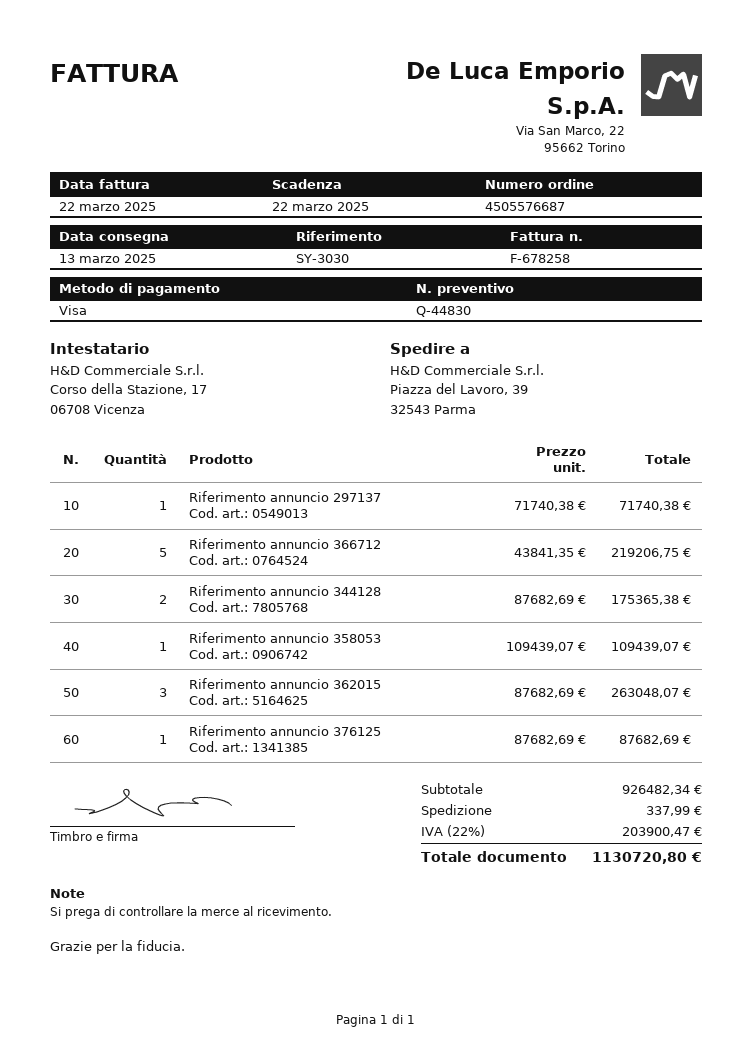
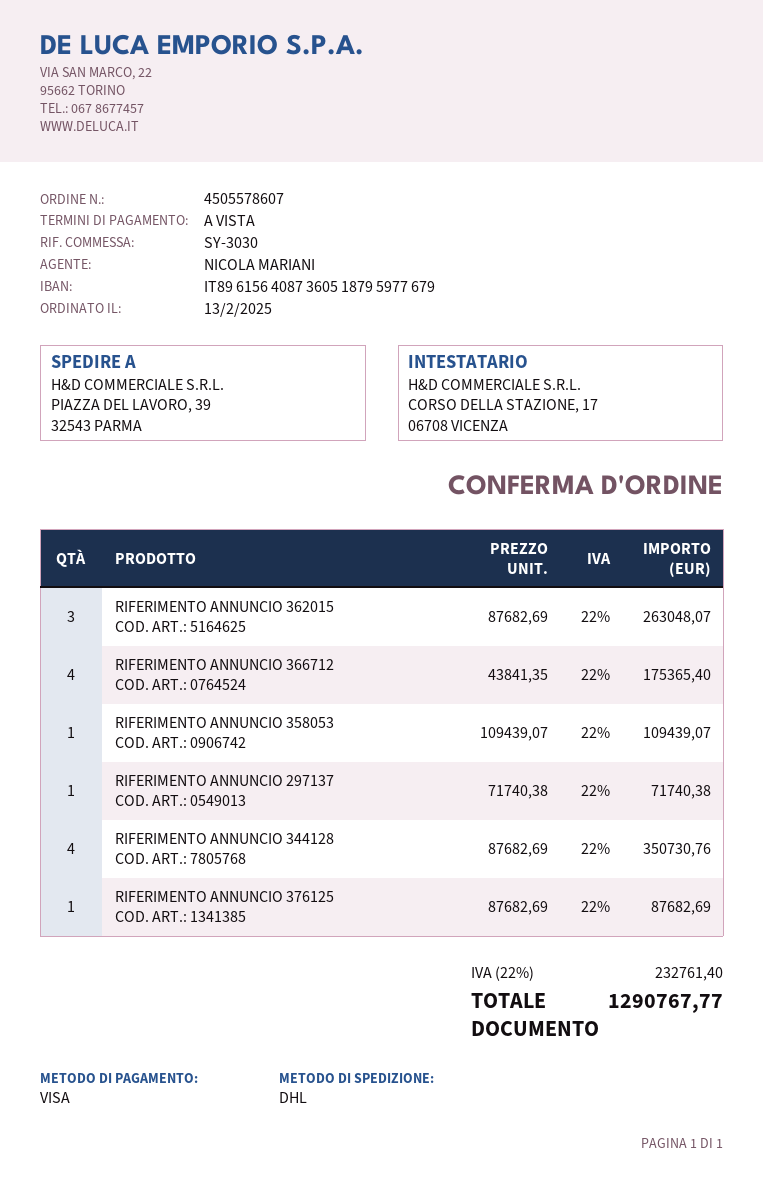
order number: 4505576687 -> 4505578607
Riferimento annuncio 366712: 5 x 43841.35 = 219206.75 -> 4 x 43841.35 = 175365.40
Riferimento annuncio 344128: 2 x 87682.69 = 175365.38 -> 4 x 87682.69 = 350730.76
shipping: 337.99 -> none
tax: 22% = 203900.47 -> 22% = 232761.40
total: 1130720.80 -> 1290767.77

